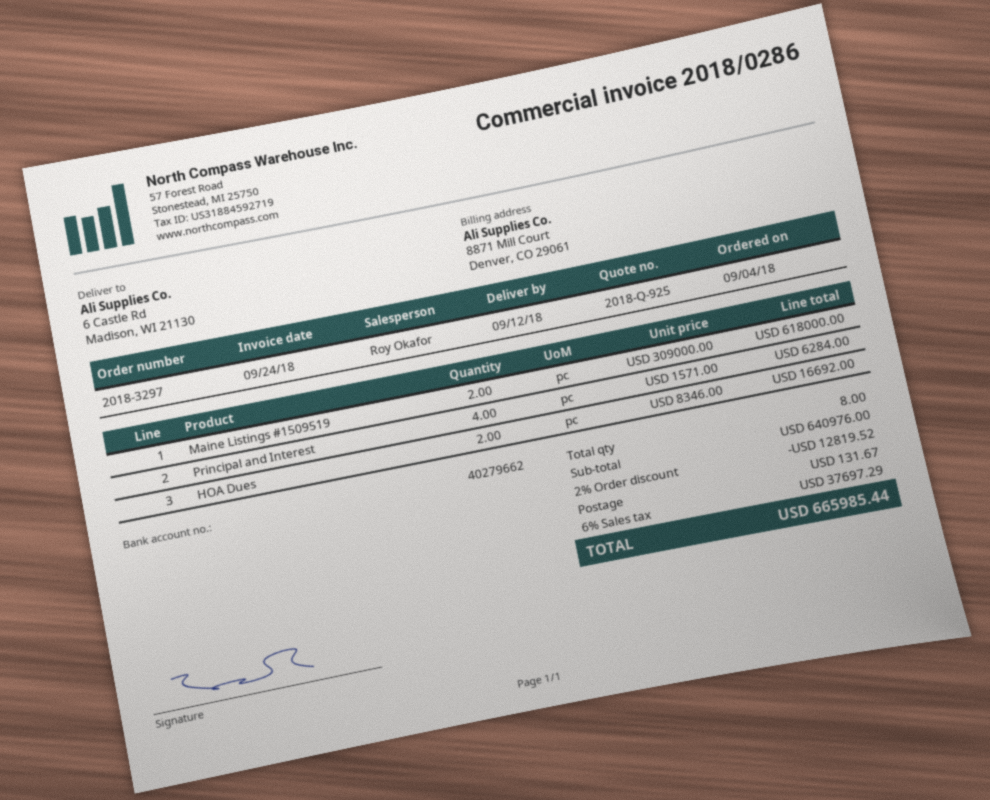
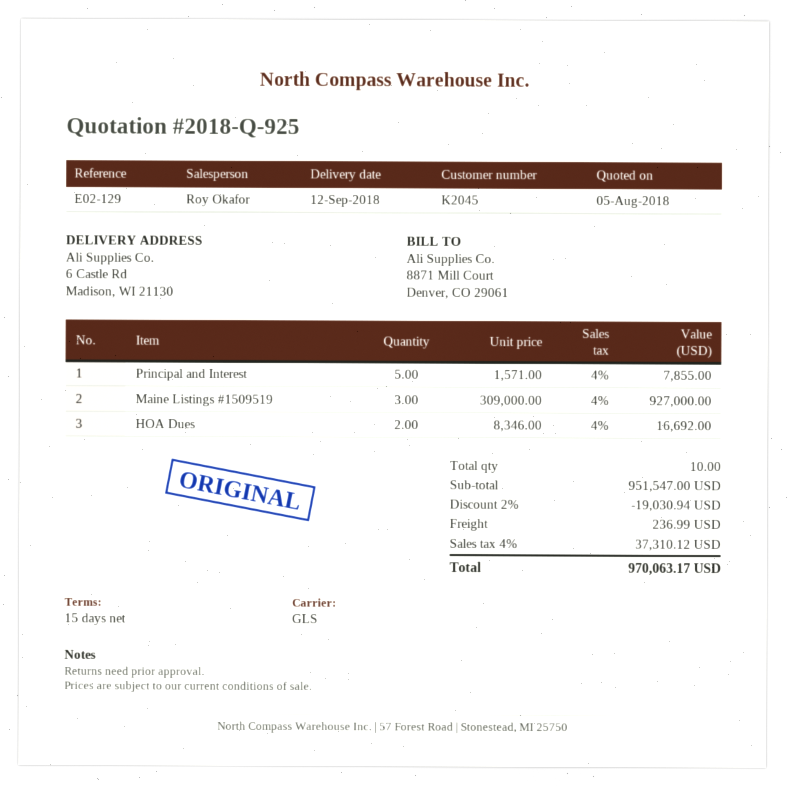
Maine Listings #1509519: 2 x 309000.00 = 618000.00 -> 3 x 309000.00 = 927000.00
Principal and Interest: 4 x 1571.00 = 6284.00 -> 5 x 1571.00 = 7855.00
total quantity: 8 -> 10
subtotal: 640976.00 -> 951547.00
discount: 2% = 12819.52 -> 2% = 19030.94
shipping: 131.67 -> 236.99
tax: 6% = 37697.29 -> 4% = 37310.12
total: 665985.44 -> 970063.17

